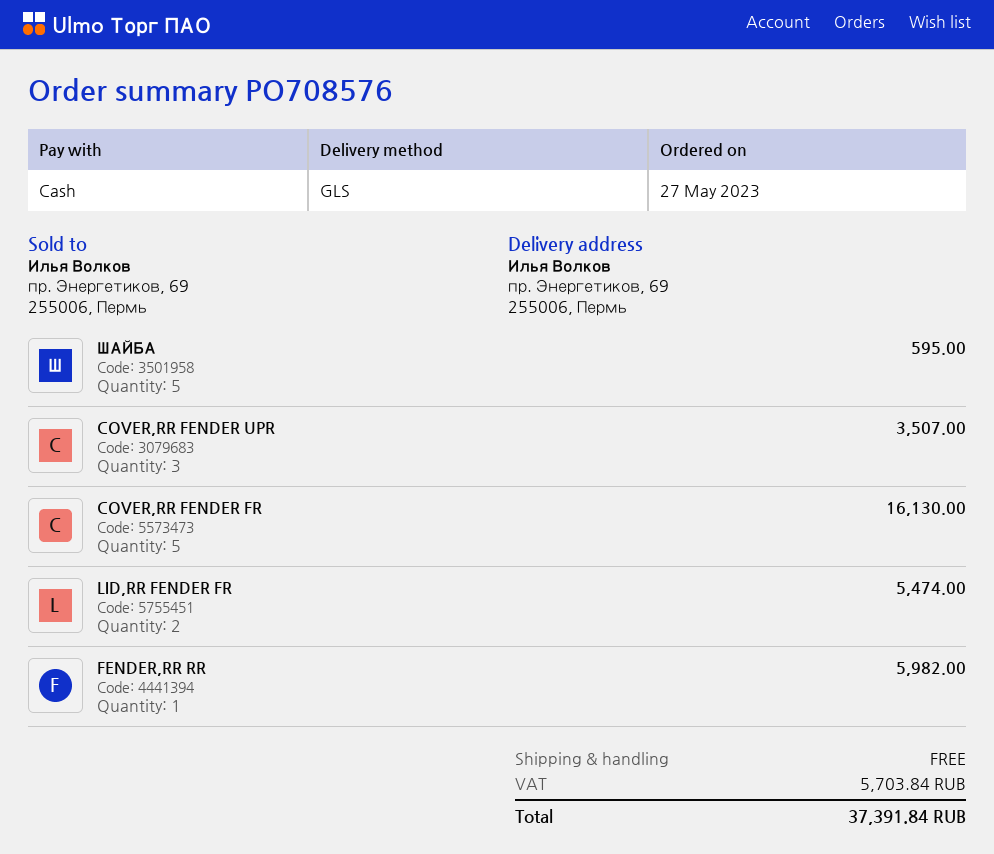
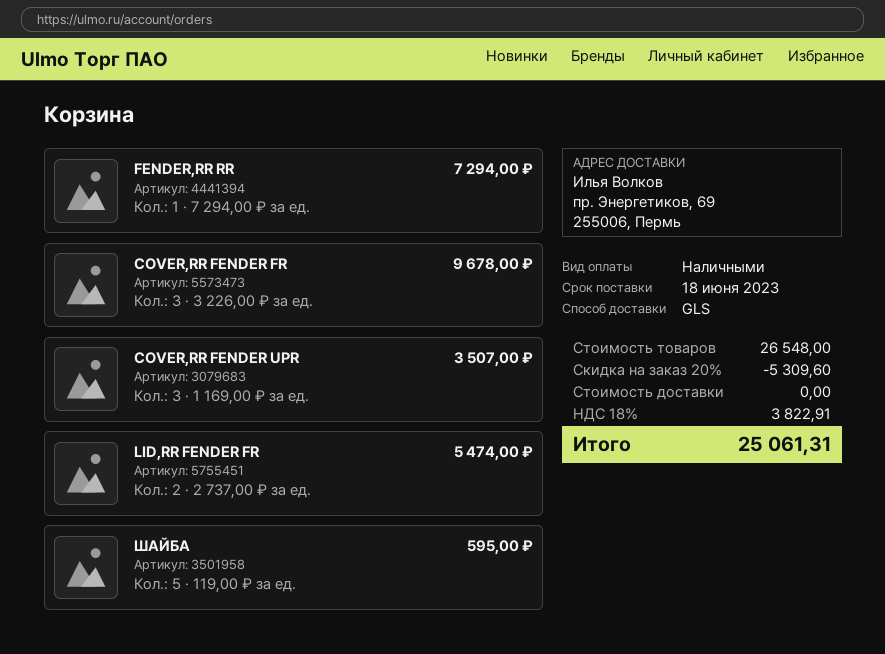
COVER,RR FENDER FR: 5 for 16130.00 -> 3 for 9678.00
FENDER,RR RR: 1 for 5982.00 -> 1 for 7294.00
discount: none -> 20% = 5309.60
tax: 5703.84 -> 3822.91
total: 37391.84 -> 25061.31

